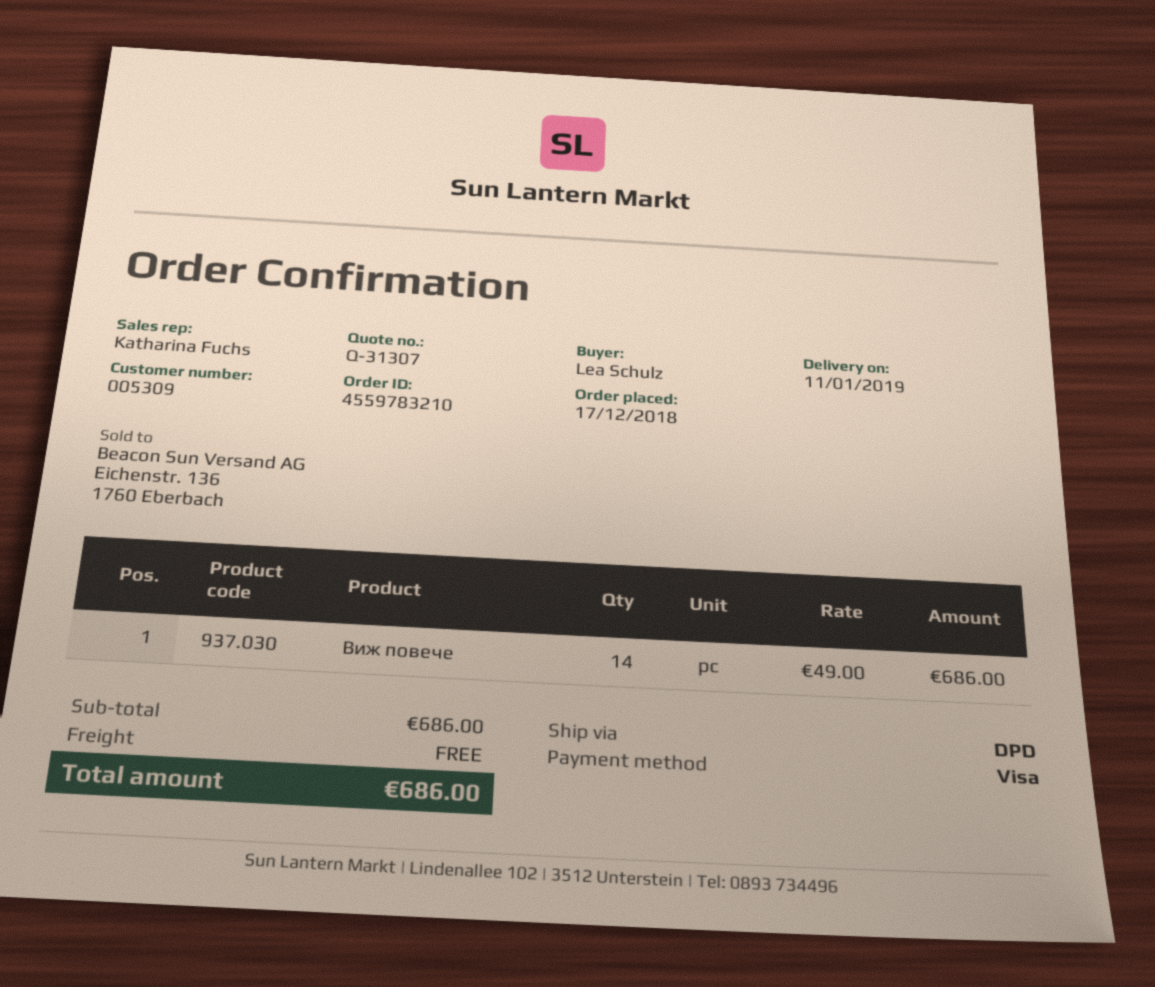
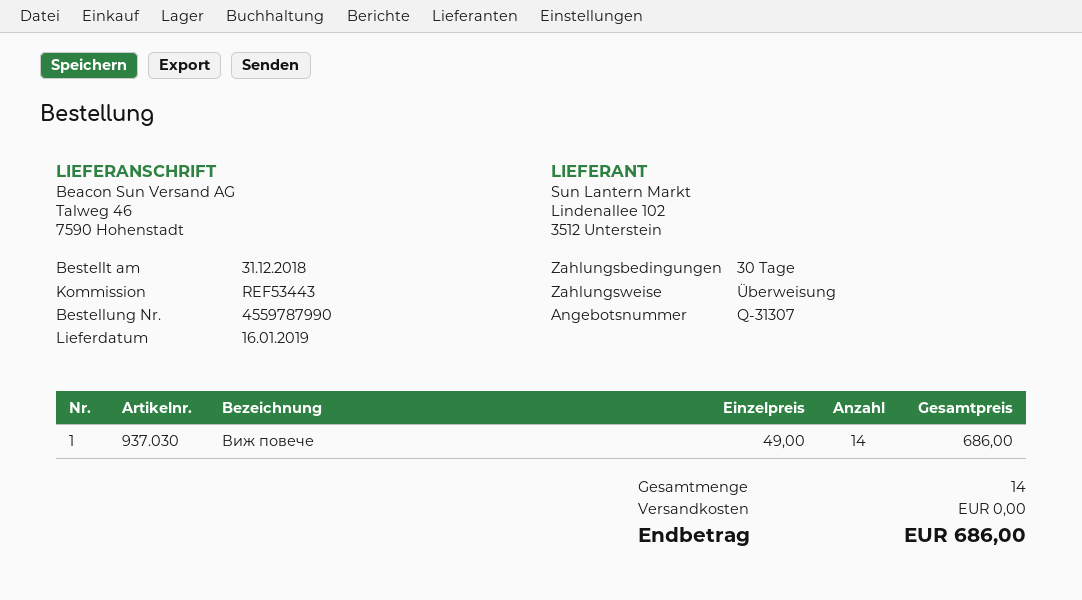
order number: 4559783210 -> 4559787990
order date: 2018-12-17 -> 2018-12-31
delivery date: 2019-01-11 -> 2019-01-16
payment method: Visa -> bank transfer

